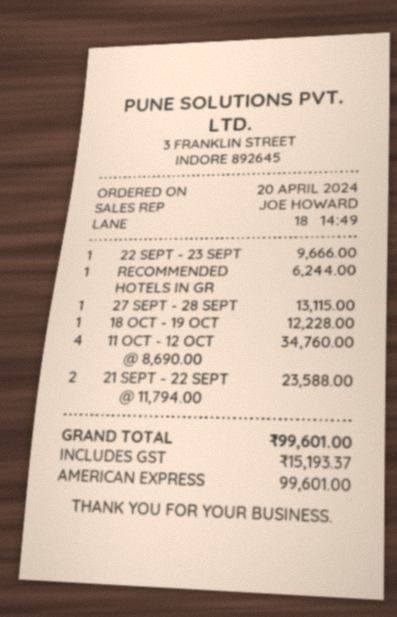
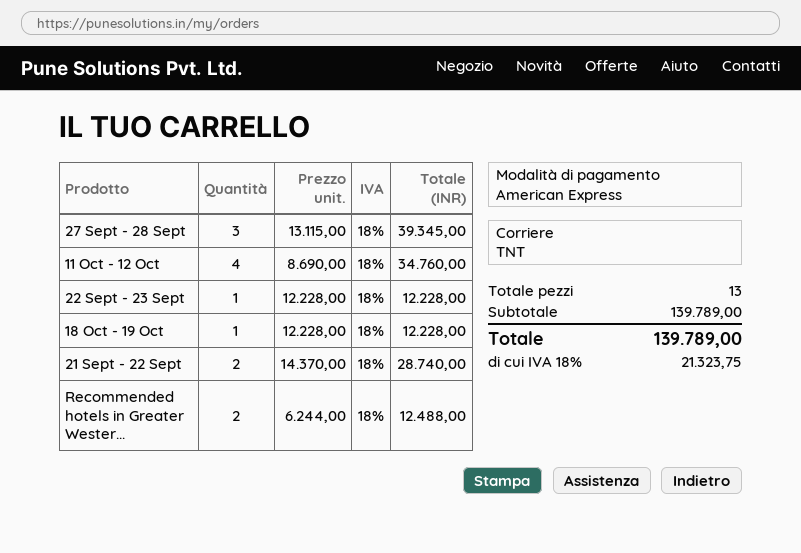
22 SEPT - 23 SEPT: 1 x 9666.00 = 9666.00 -> 1 x 12228.00 = 12228.00
RECOMMENDED HOTELS IN GR: 1 x 6244.00 = 6244.00 -> 2 x 6244.00 = 12488.00
27 SEPT - 28 SEPT: 1 x 13115.00 = 13115.00 -> 3 x 13115.00 = 39345.00
21 SEPT - 22 SEPT: 2 x 11794.00 = 23588.00 -> 2 x 14370.00 = 28740.00
tax: 15193.37 -> 21323.75
total: 99601.00 -> 139789.00

